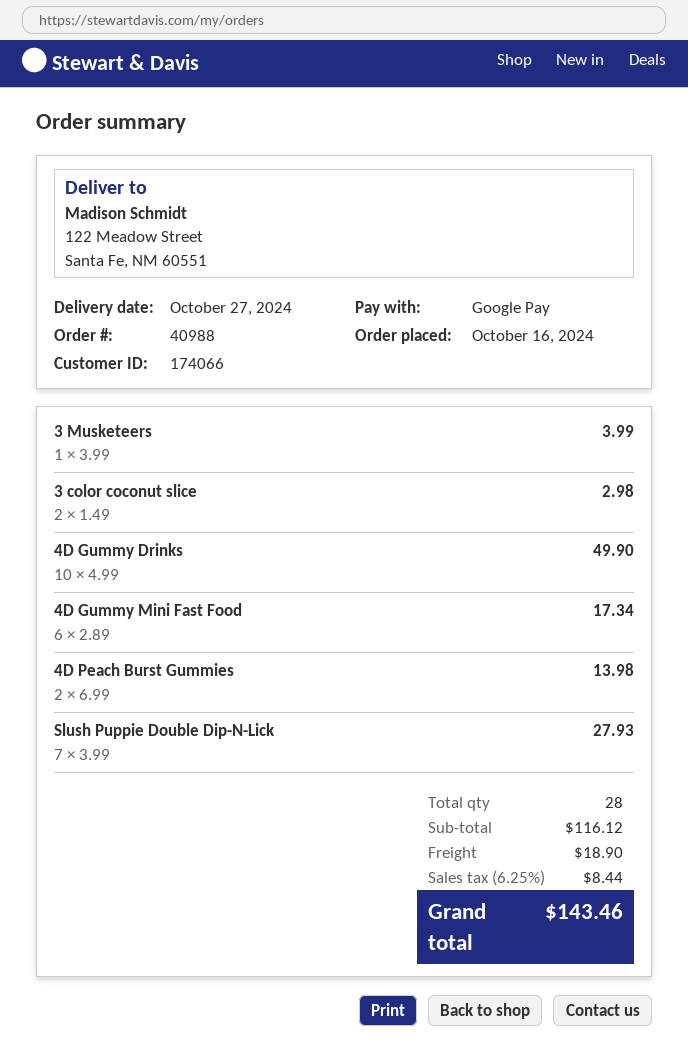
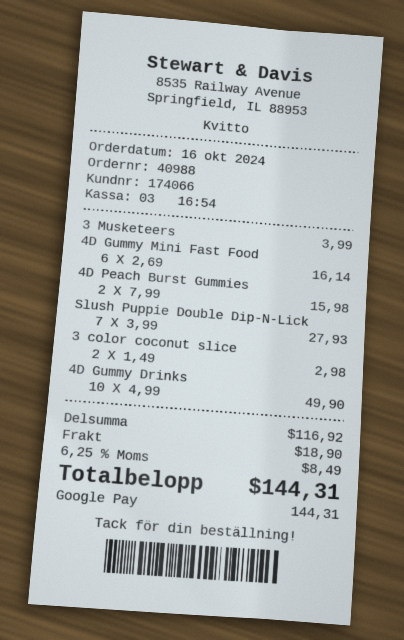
4D Gummy Mini Fast Food: 6 x 2.89 = 17.34 -> 6 x 2.69 = 16.14
4D Peach Burst Gummies: 2 x 6.99 = 13.98 -> 2 x 7.99 = 15.98
subtotal: 116.12 -> 116.92
tax: 6.25% = 8.44 -> 6.25% = 8.49
total: 143.46 -> 144.31

